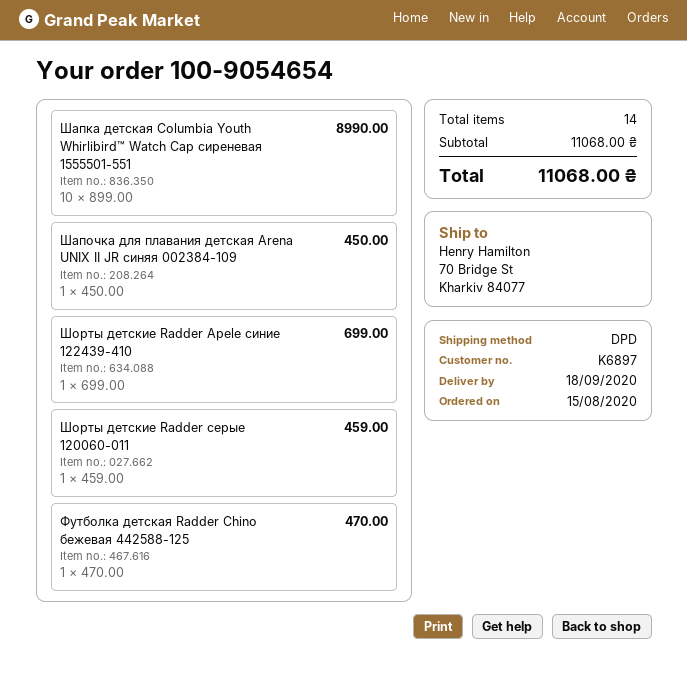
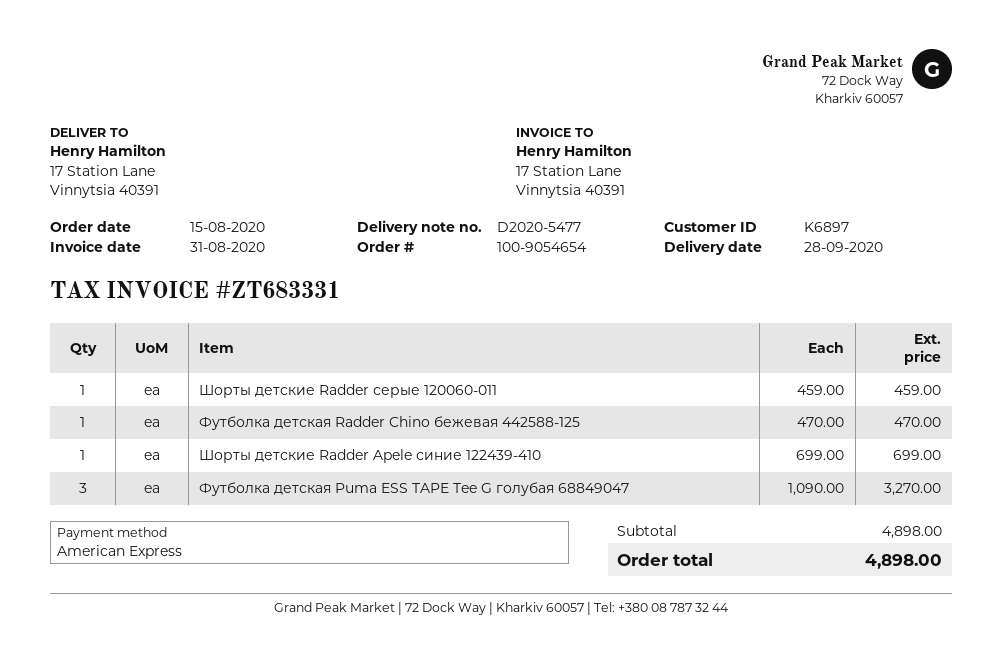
delivery date: 2020-09-18 -> 2020-09-28
ship to: 70 Bridge St, Kharkiv 84077 -> 17 Station Lane, Vinnytsia 40391
Шапка детская Columbia Youth Whirlibird™ Watch Cap сиреневая 1555501-551: 10 x 899.00 = 8990.00 -> none
Шапочка для плавания детская Arena UNIX II JR синяя 002384-109: 1 x 450.00 = 450.00 -> none
Футболка детская Puma ESS TAPE Tee G голубая 68849047: none -> 3 x 1090.00 = 3270.00
subtotal: 11068.00 -> 4898.00
total: 11068.00 -> 4898.00

